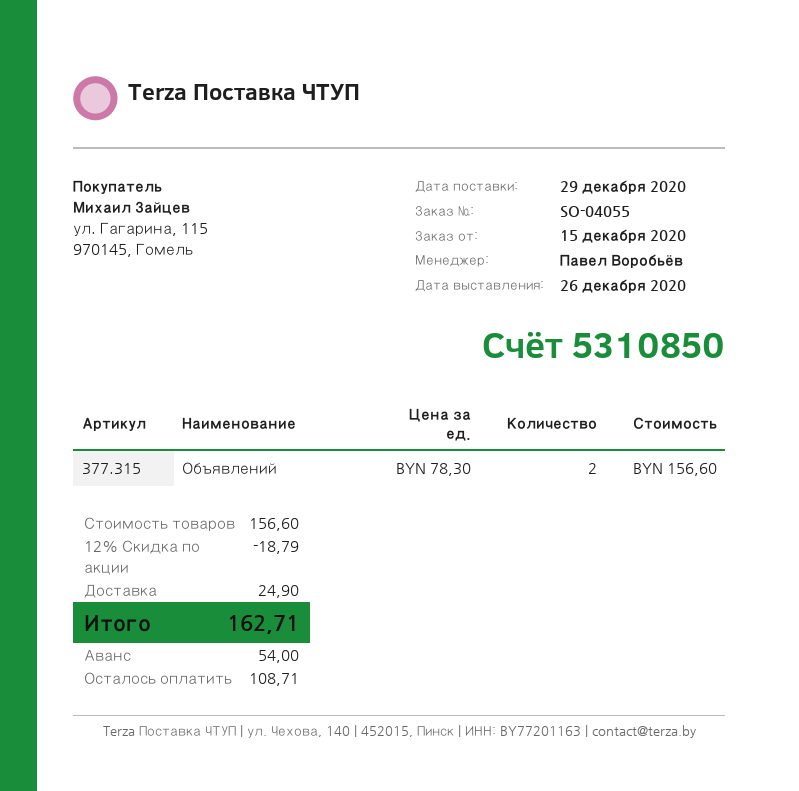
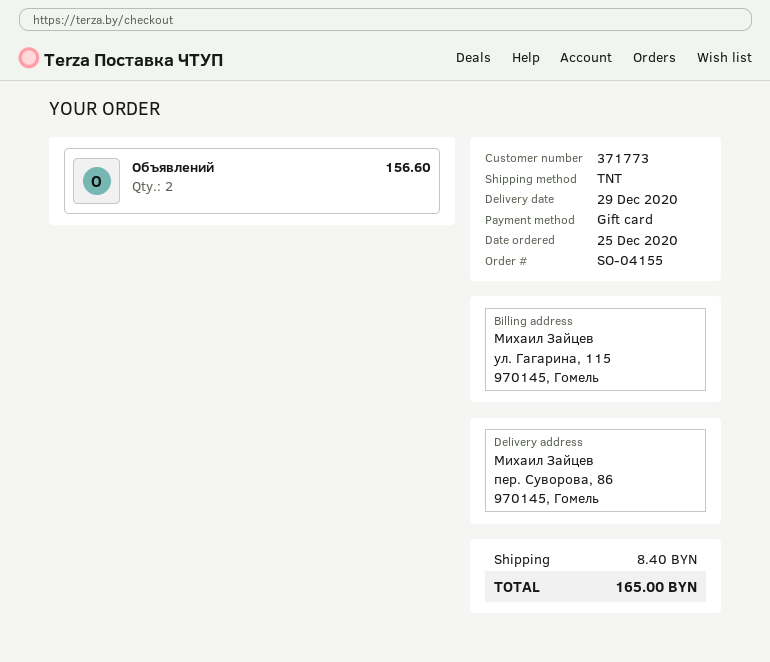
order number: SO-04055 -> SO-04155
order date: 2020-12-15 -> 2020-12-25
discount: 12% = 18.79 -> none
shipping: 24.90 -> 8.40
total: 162.71 -> 165.00

